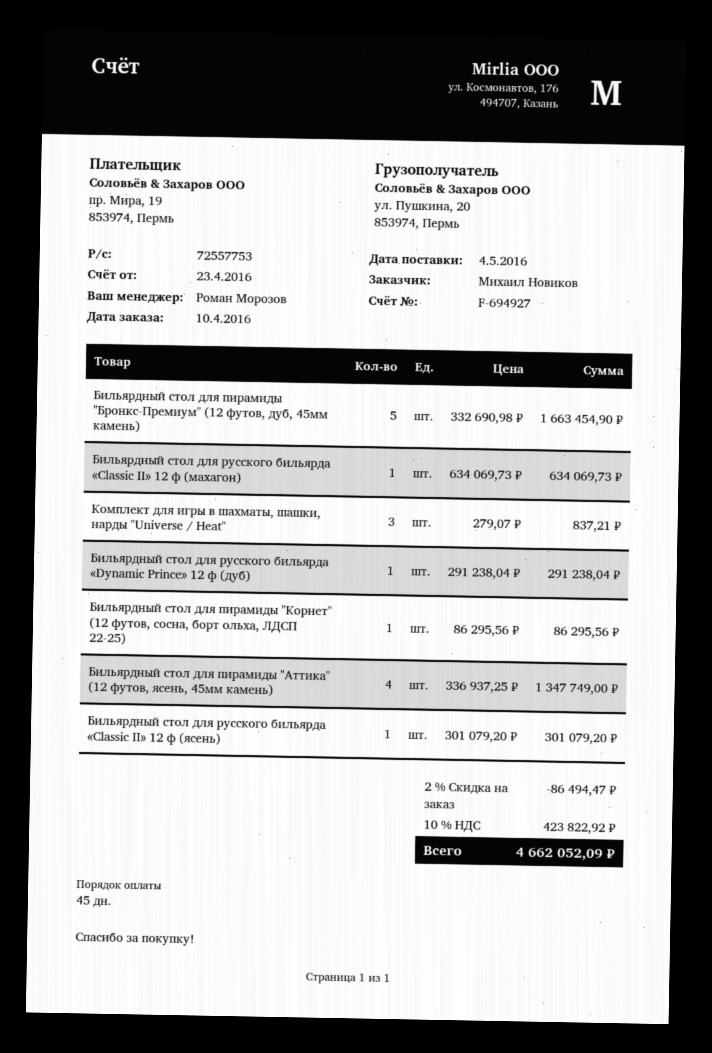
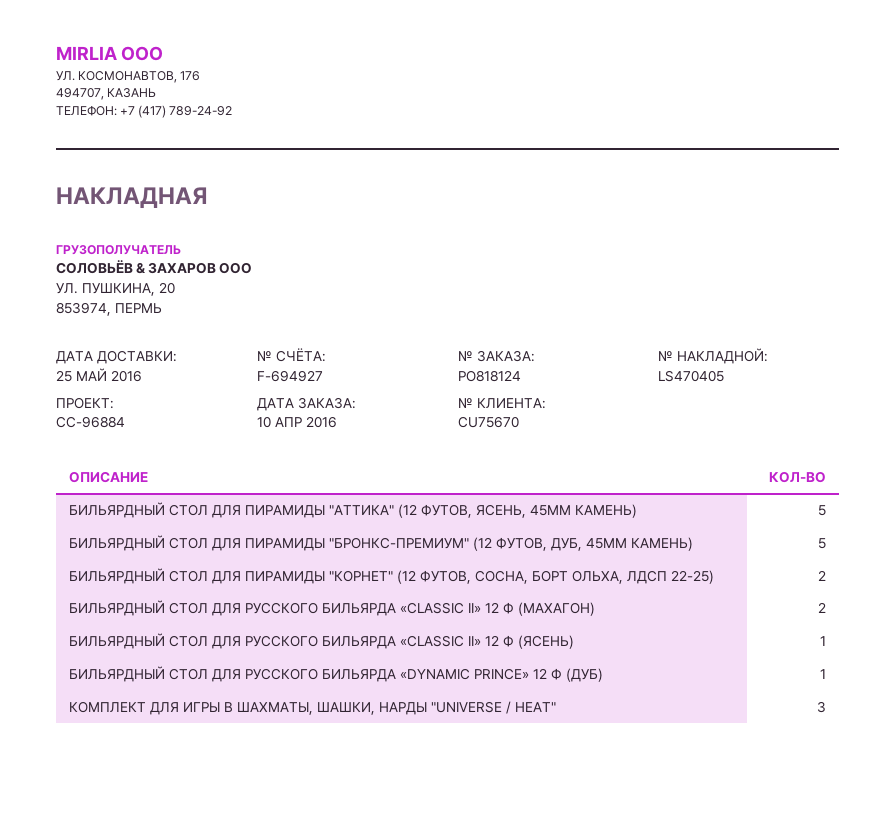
delivery date: 2016-05-04 -> 2016-05-25
Бильярдный стол для русского бильярда «Classic II» 12 ф (махагон): 1 -> 2
Бильярдный стол для пирамиды "Корнет" (12 футов, сосна, борт ольха, ЛДСП 22-25): 1 -> 2
Бильярдный стол для пирамиды "Аттика" (12 футов, ясень, 45мм камень): 4 -> 5

